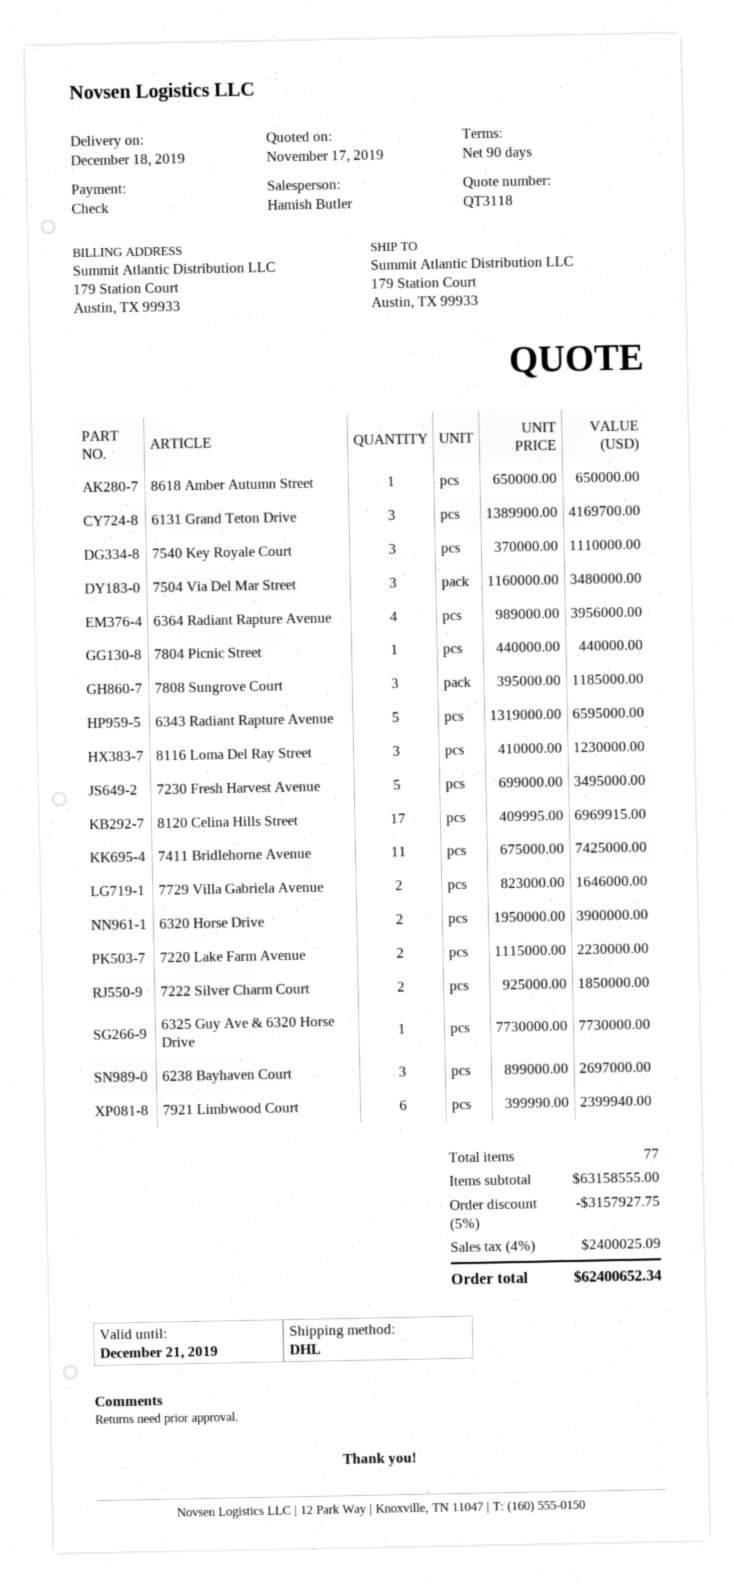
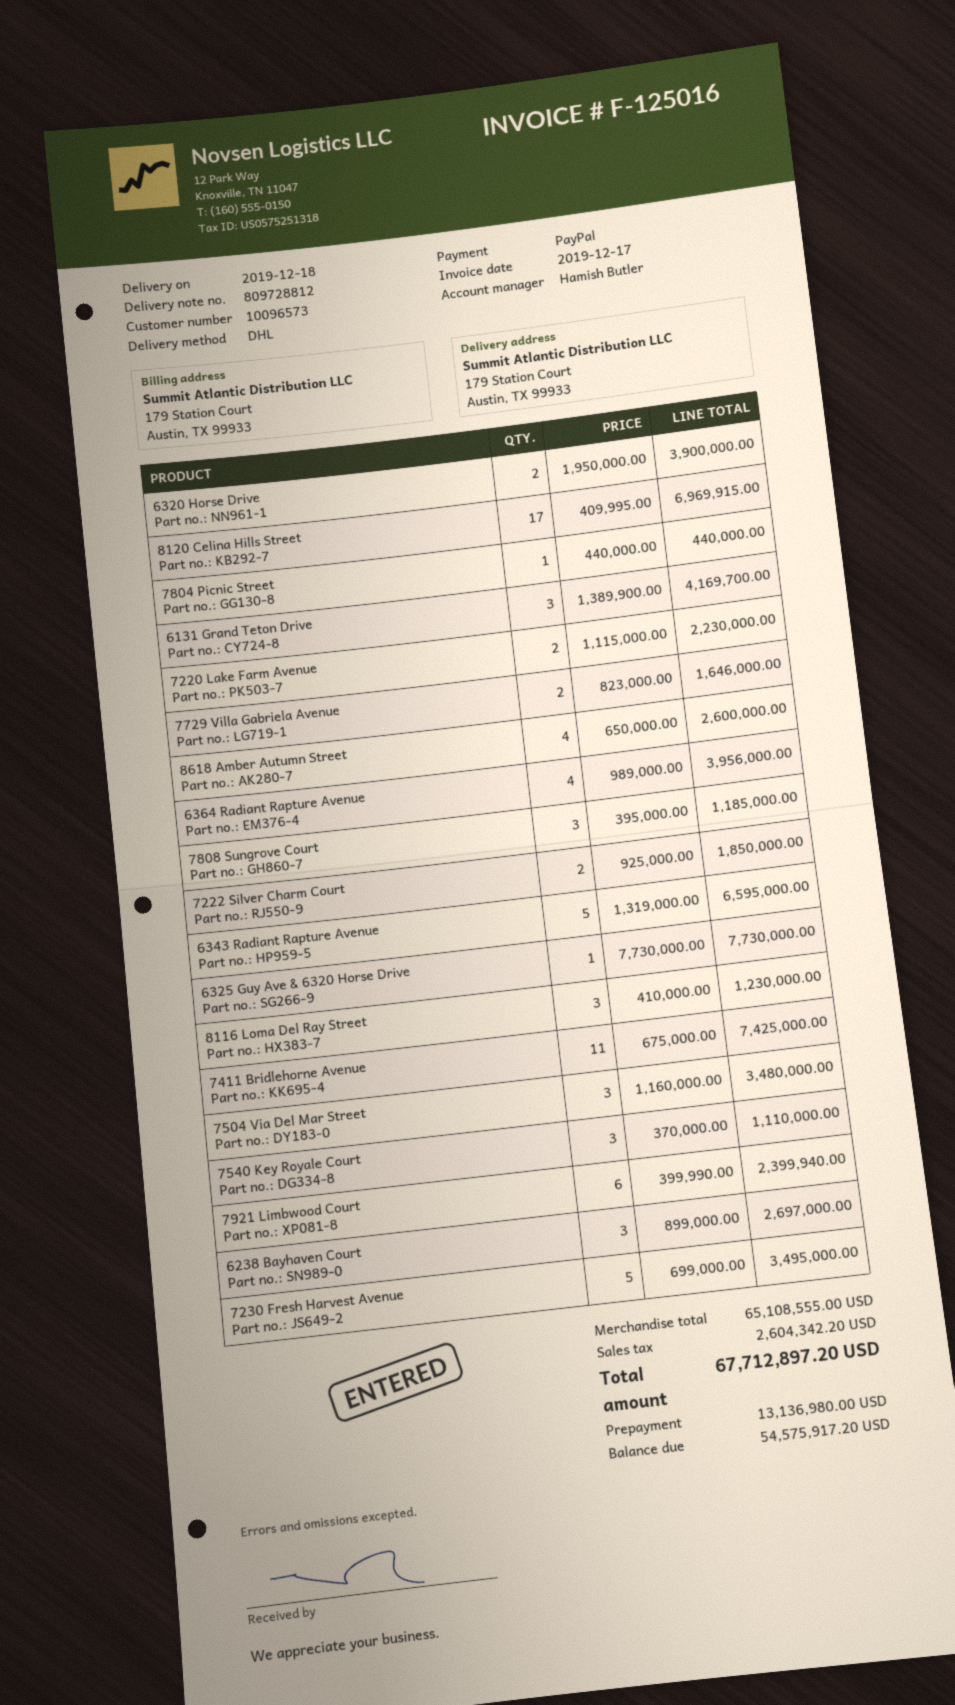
payment method: cheque -> PayPal
8618 Amber Autumn Street: 1 x 650000.00 = 650000.00 -> 4 x 650000.00 = 2600000.00
subtotal: 63158555.00 -> 65108555.00
discount: 5% = 3157927.75 -> none
tax: 2400025.09 -> 2604342.20
total: 62400652.34 -> 67712897.20

